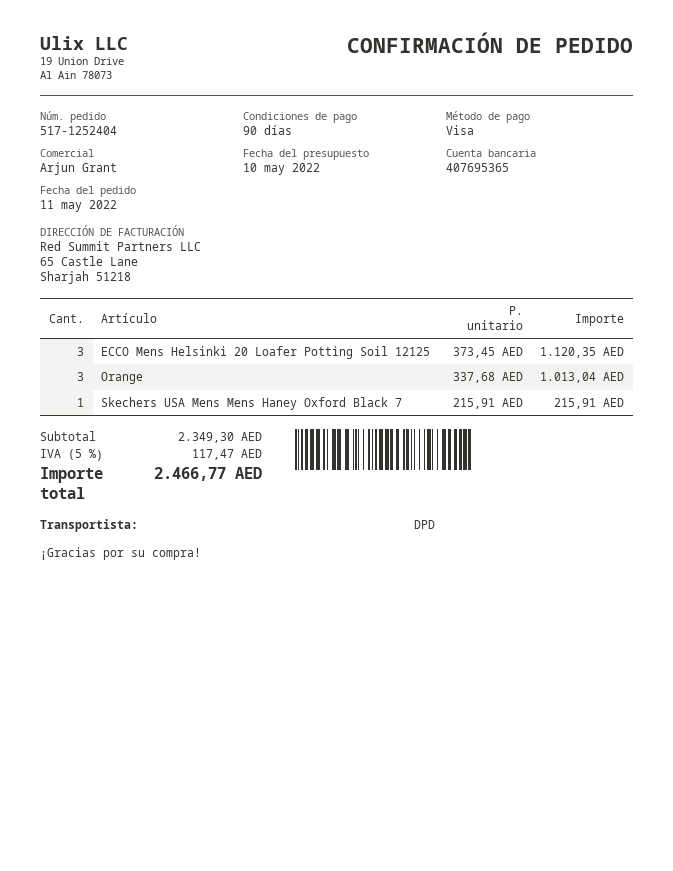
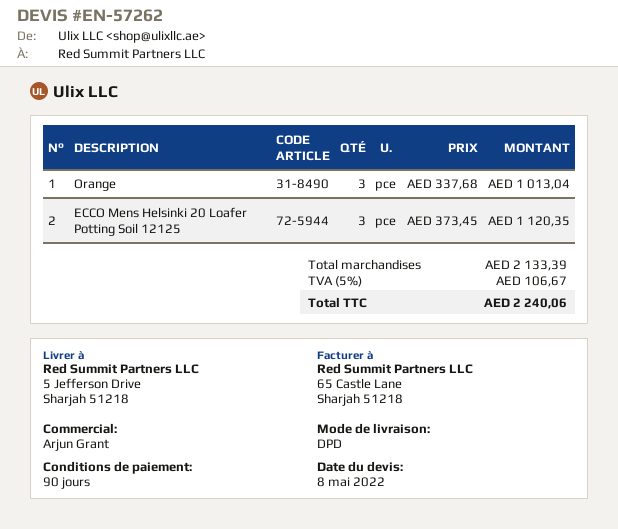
quote date: 2022-05-10 -> 2022-05-08
Skechers USA Mens Mens Haney Oxford Black 7: 1 x 215.91 = 215.91 -> none
subtotal: 2349.30 -> 2133.39
tax: 5% = 117.47 -> 5% = 106.67
total: 2466.77 -> 2240.06

